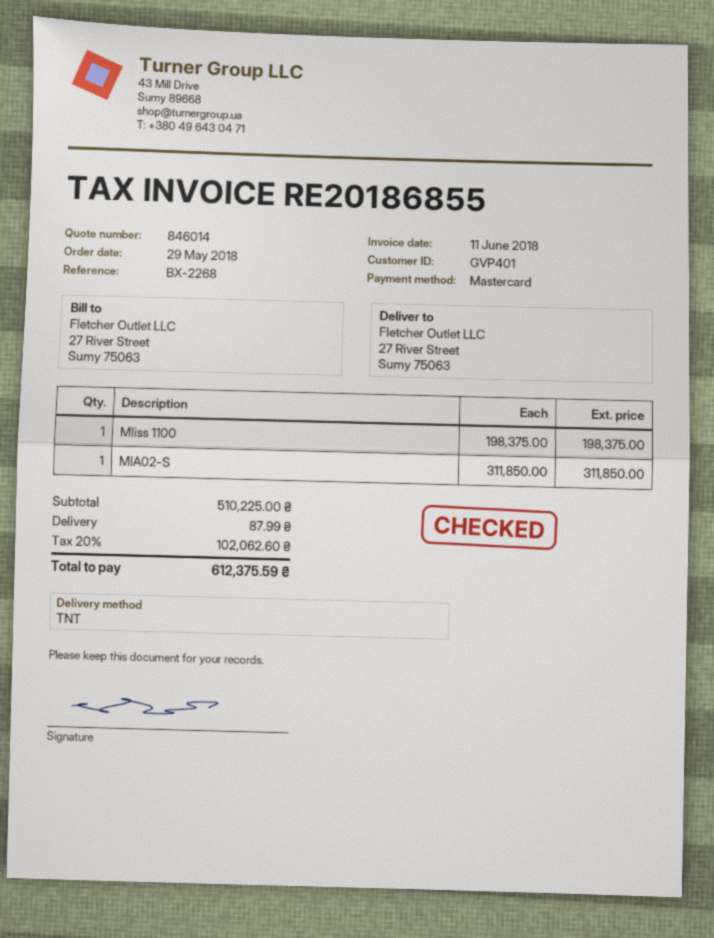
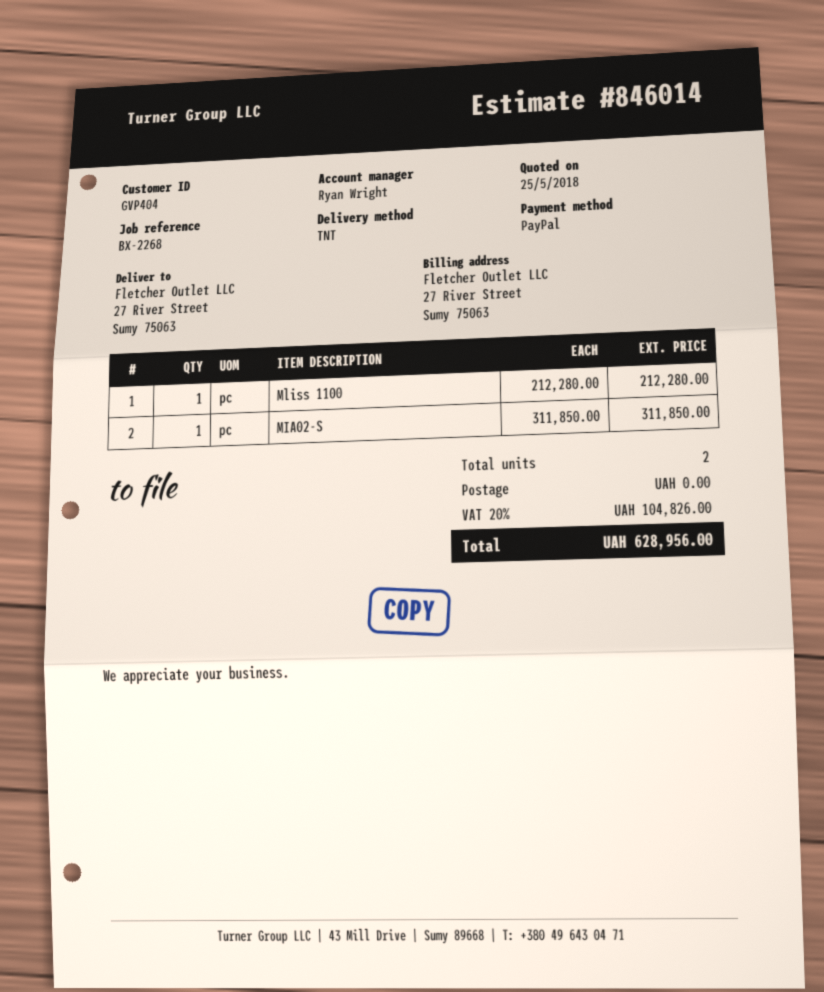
customer number: GVP401 -> GVP404
payment method: Mastercard -> PayPal
Mliss 1100: 1 x 198375.00 = 198375.00 -> 1 x 212280.00 = 212280.00
shipping: 87.99 -> 0.00
tax: 20% = 102062.60 -> 20% = 104826.00
total: 612375.59 -> 628956.00

